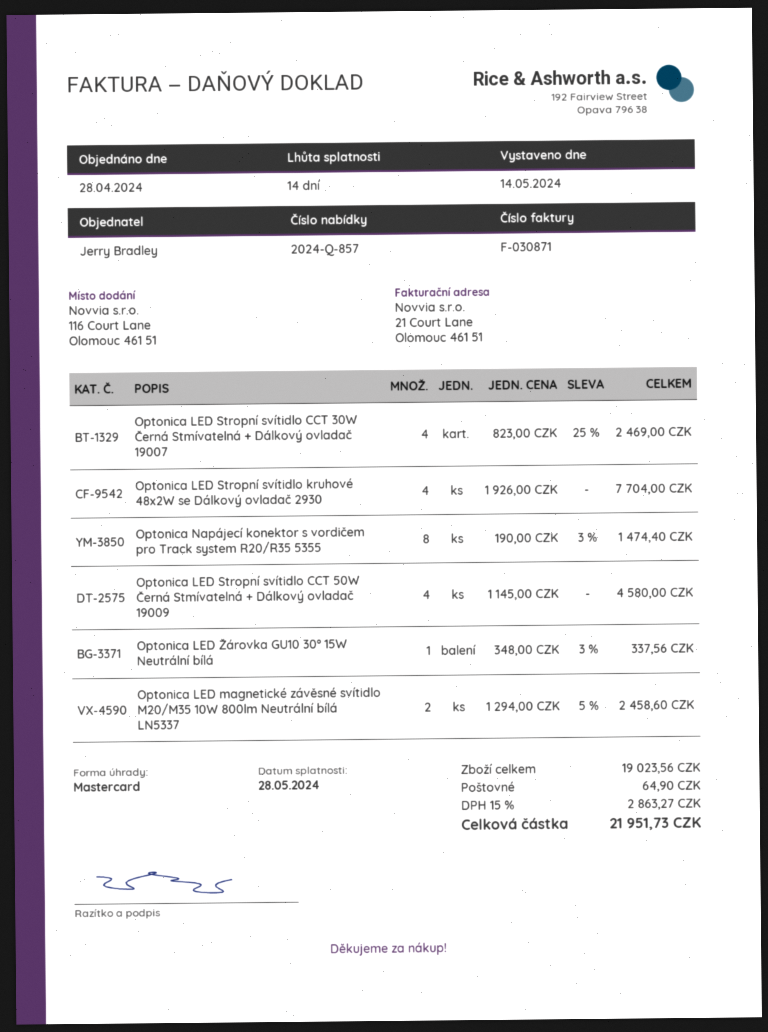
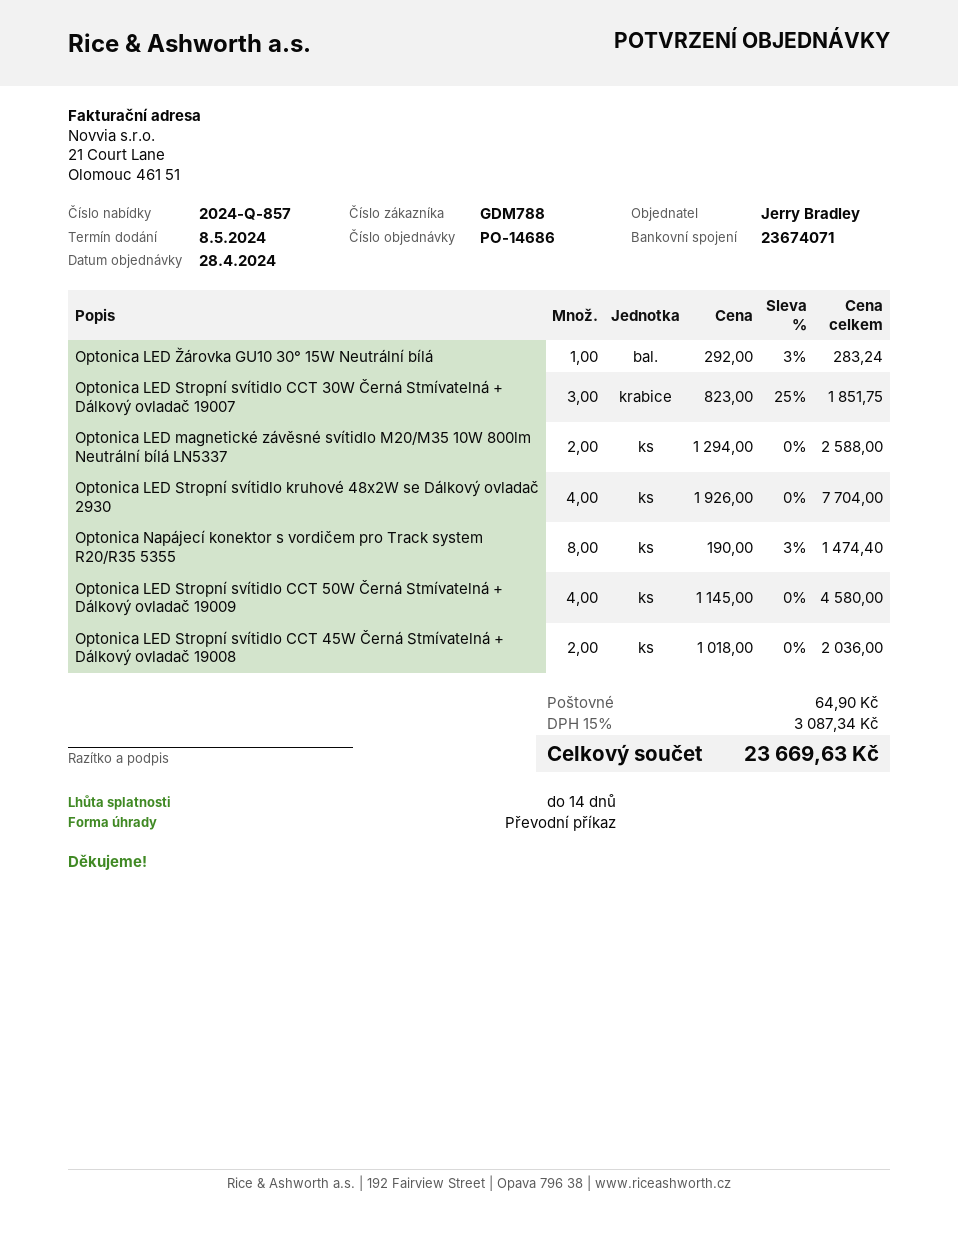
payment method: Mastercard -> bank transfer
Optonica LED Stropní svítidlo CCT 30W Černá Stmívatelná + Dálkový ovladač 19007: 4 x 823.00 - 25% = 2469.00 -> 3 x 823.00 - 25% = 1851.75
Optonica LED Žárovka GU10 30° 15W Neutrální bílá: 1 x 348.00 - 3% = 337.56 -> 1 x 292.00 - 3% = 283.24
Optonica LED magnetické závěsné svítidlo M20/M35 10W 800lm Neutrální bílá LN5337: 2 x 1294.00 - 5% = 2458.60 -> 2 x 1294.00 = 2588.00
Optonica LED Stropní svítidlo CCT 45W Černá Stmívatelná + Dálkový ovladač 19008: none -> 2 x 1018.00 = 2036.00
tax: 15% = 2863.27 -> 15% = 3087.34
total: 21951.73 -> 23669.63

